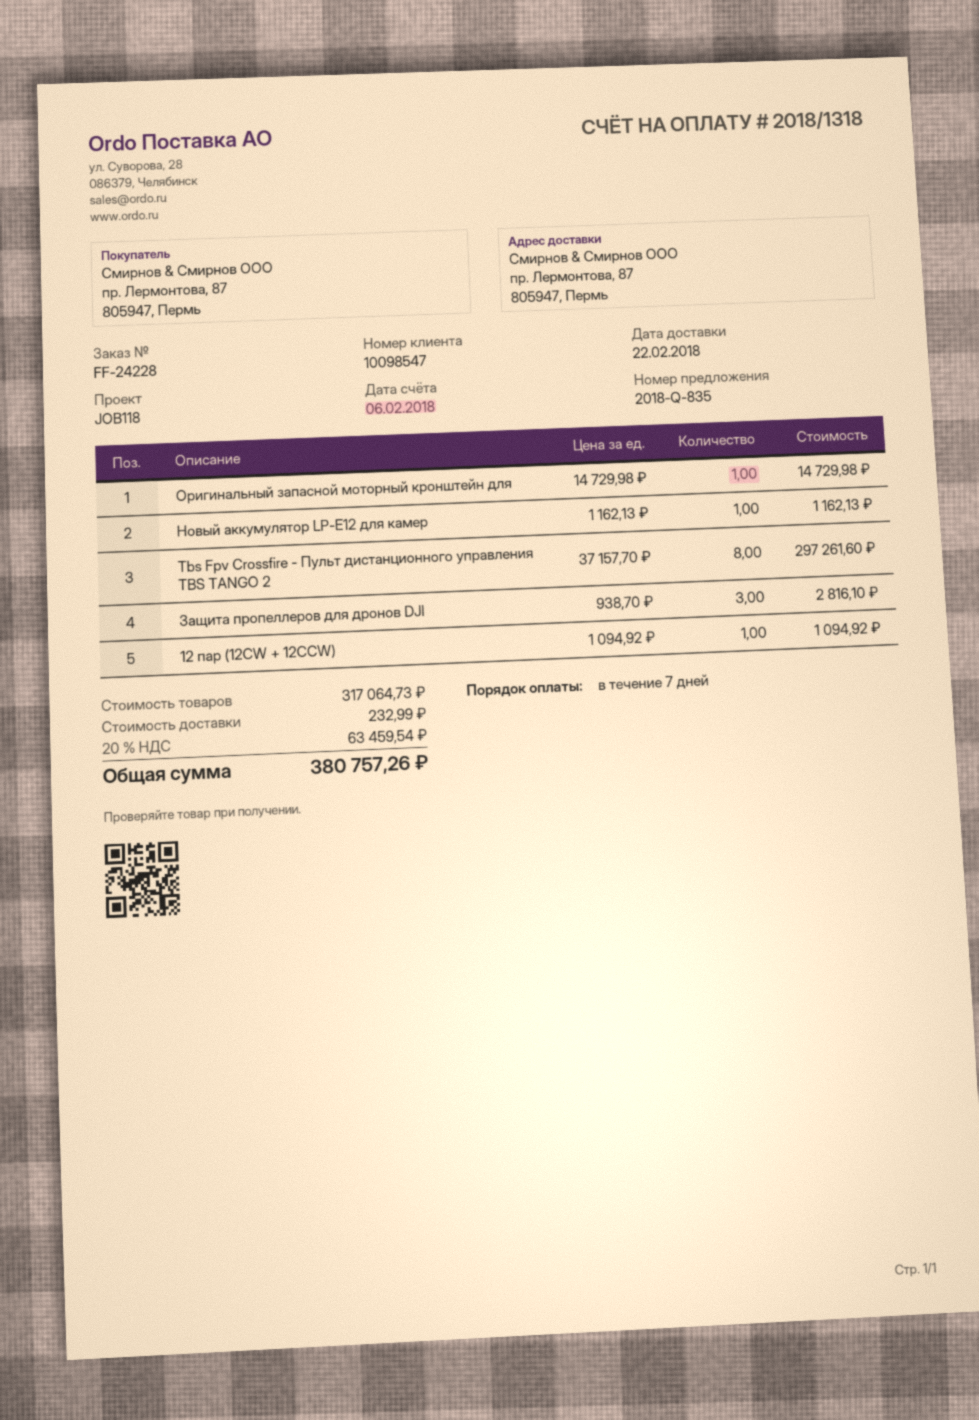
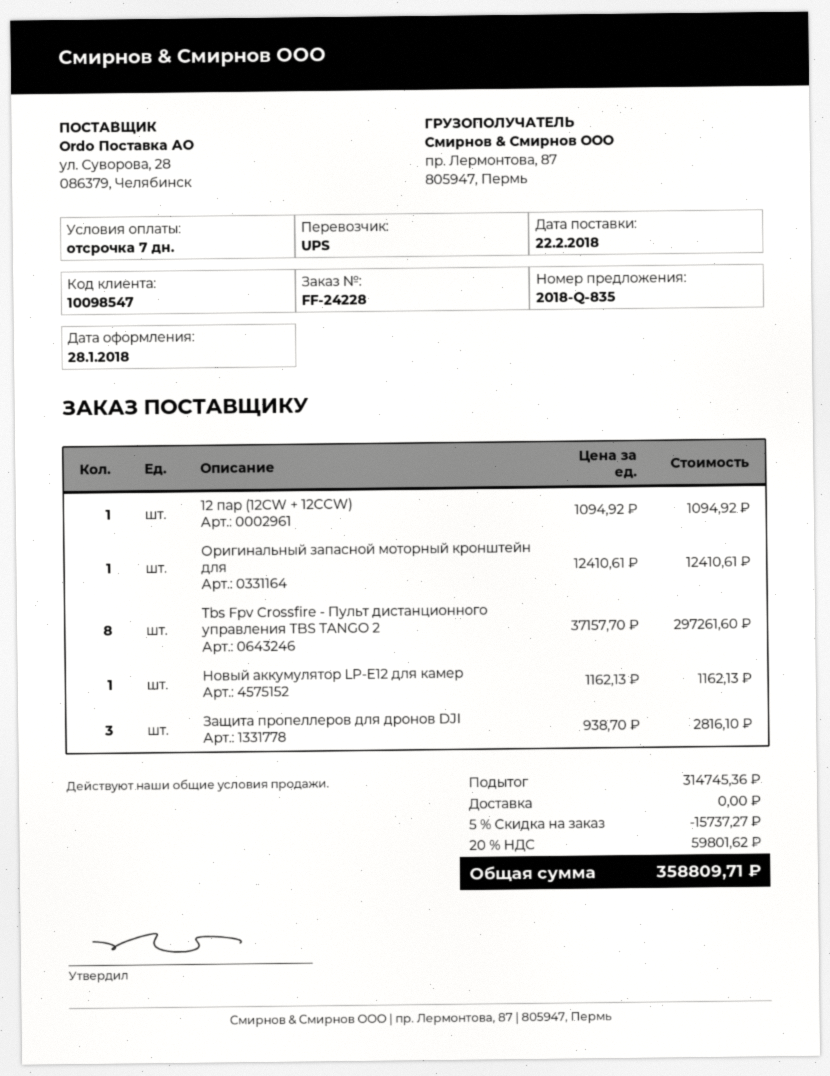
Оригинальный запасной моторный кронштейн для: 1 x 14729.98 = 14729.98 -> 1 x 12410.61 = 12410.61
subtotal: 317064.73 -> 314745.36
discount: none -> 5% = 15737.27
shipping: 232.99 -> 0.00
tax: 20% = 63459.54 -> 20% = 59801.62
total: 380757.26 -> 358809.71

